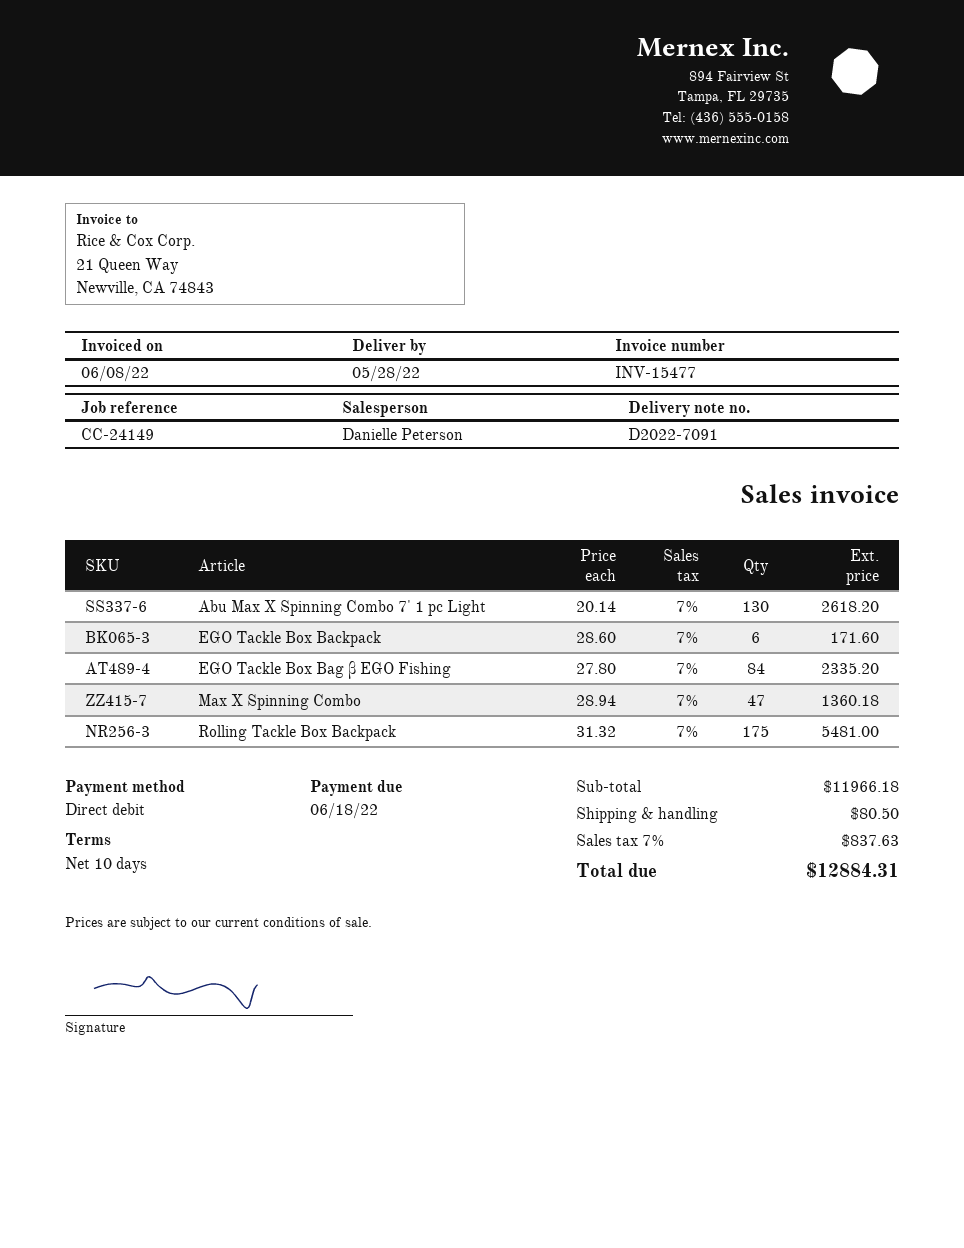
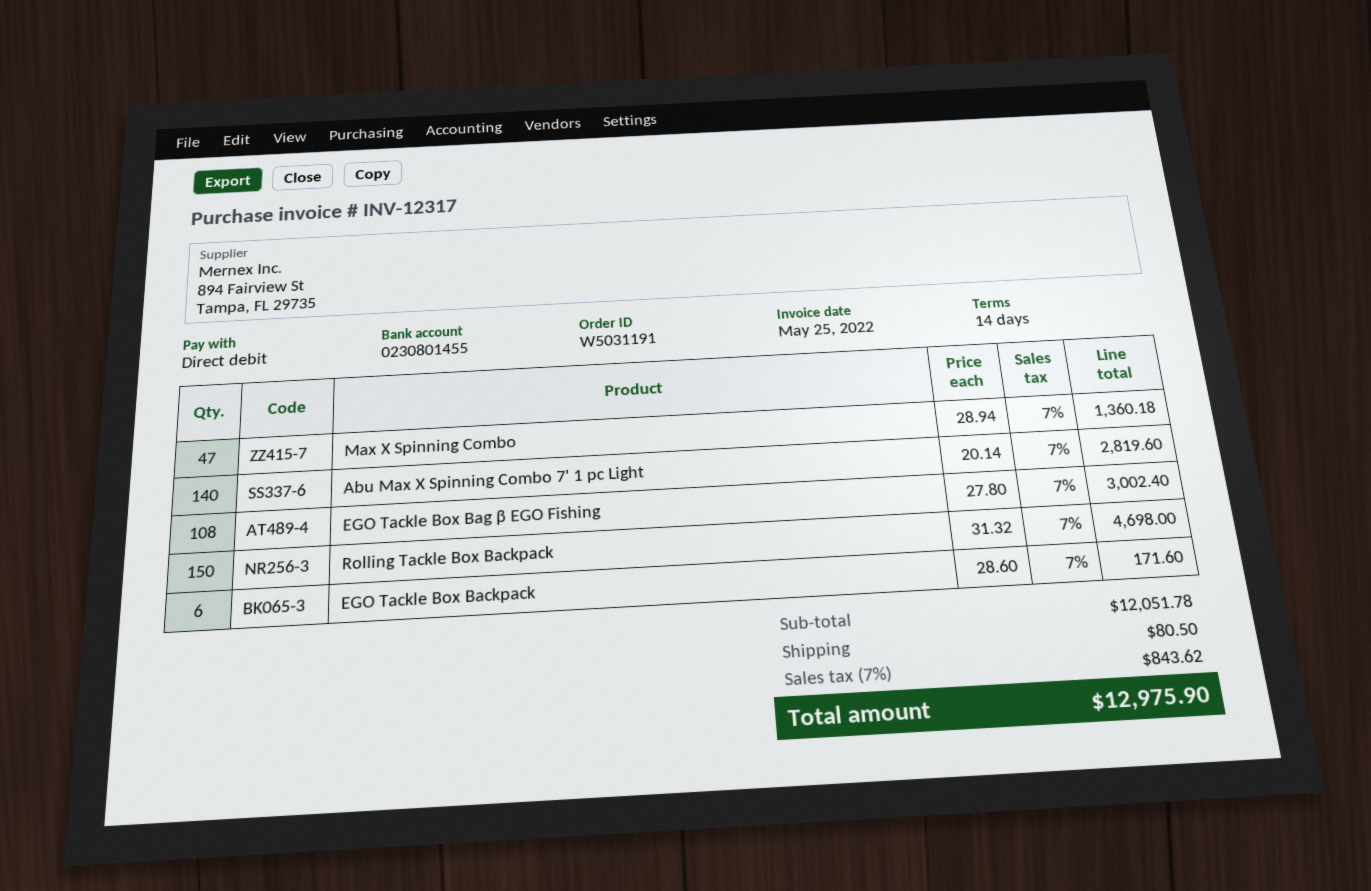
invoice number: INV-15477 -> INV-12317
invoice date: 2022-06-08 -> 2022-05-25
payment terms: 10 days -> 14 days
Abu Max X Spinning Combo 7' 1 pc Light: 130 x 20.14 = 2618.20 -> 140 x 20.14 = 2819.60
EGO Tackle Box Bag β EGO Fishing: 84 x 27.80 = 2335.20 -> 108 x 27.80 = 3002.40
Rolling Tackle Box Backpack: 175 x 31.32 = 5481.00 -> 150 x 31.32 = 4698.00
subtotal: 11966.18 -> 12051.78
tax: 7% = 837.63 -> 7% = 843.62
total: 12884.31 -> 12975.90

